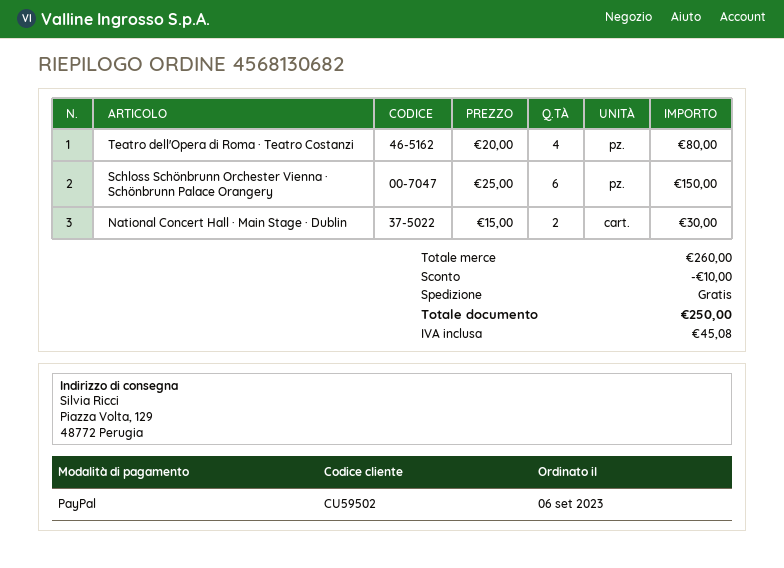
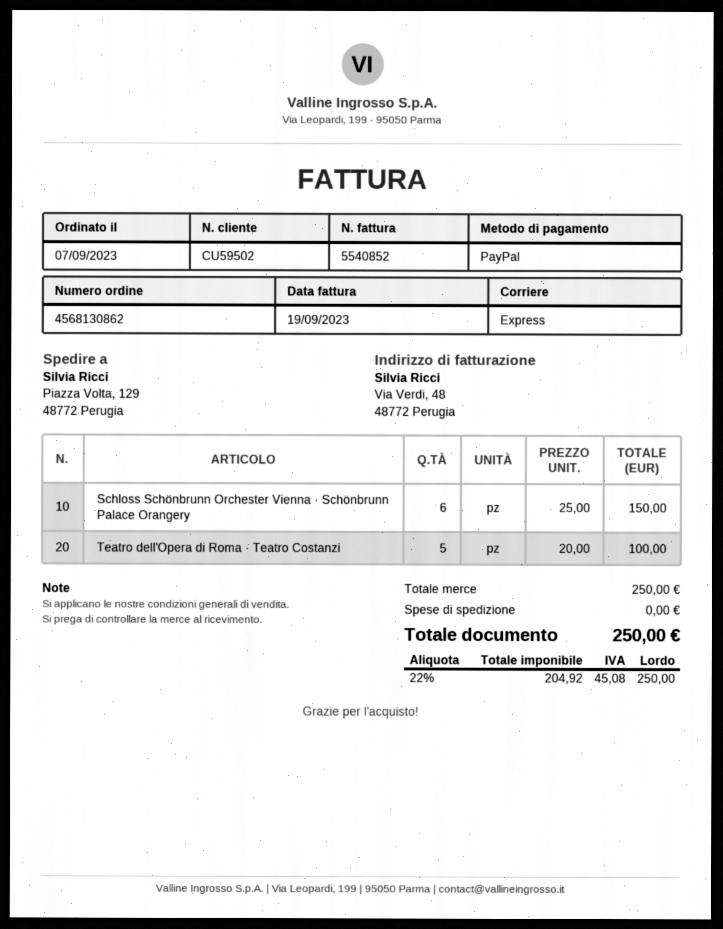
order number: 4568130682 -> 4568130862
order date: 2023-09-06 -> 2023-09-07
Teatro dell'Opera di Roma · Teatro Costanzi: 4 x 20.00 = 80.00 -> 5 x 20.00 = 100.00
National Concert Hall · Main Stage · Dublin: 2 x 15.00 = 30.00 -> none
subtotal: 260.00 -> 250.00
discount: 10.00 -> none

